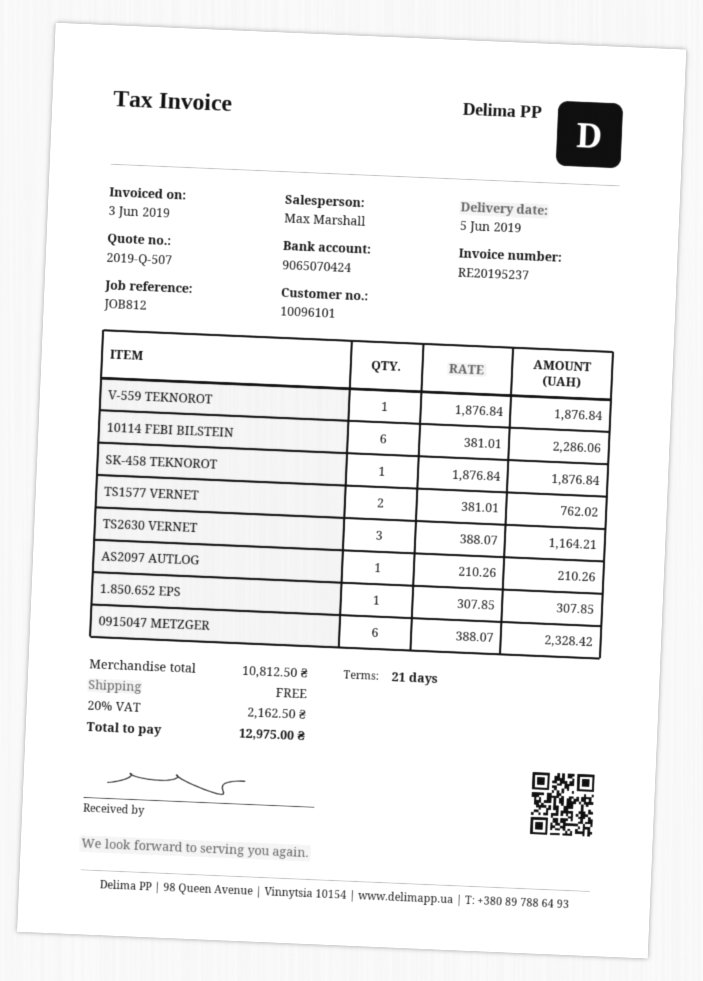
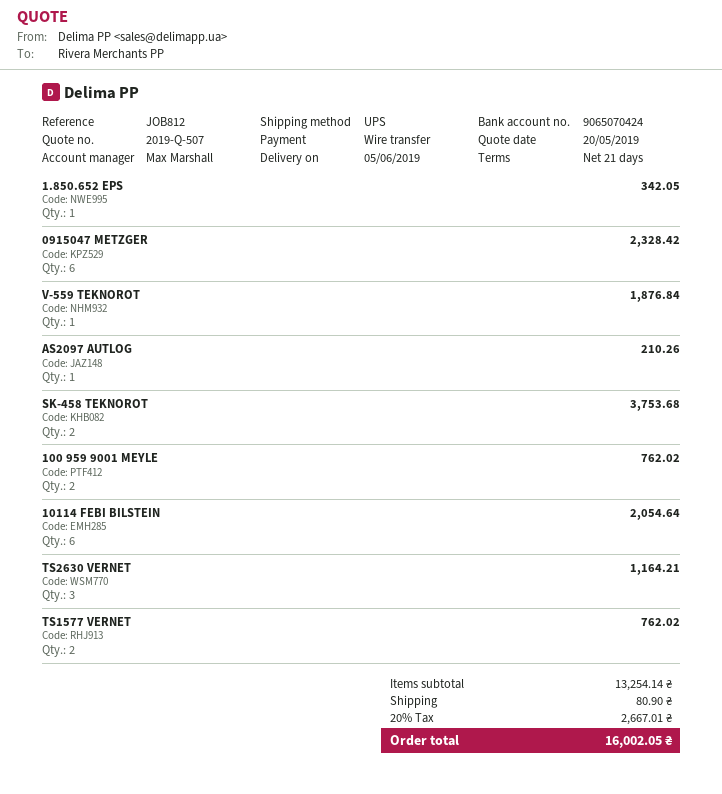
10114 FEBI BILSTEIN: 6 for 2286.06 -> 6 for 2054.64
SK-458 TEKNOROT: 1 for 1876.84 -> 2 for 3753.68
1.850.652 EPS: 1 for 307.85 -> 1 for 342.05
100 959 9001 MEYLE: none -> 2 for 762.02
subtotal: 10812.50 -> 13254.14
shipping: 0.00 -> 80.90
tax: 20% = 2162.50 -> 20% = 2667.01
total: 12975.00 -> 16002.05

